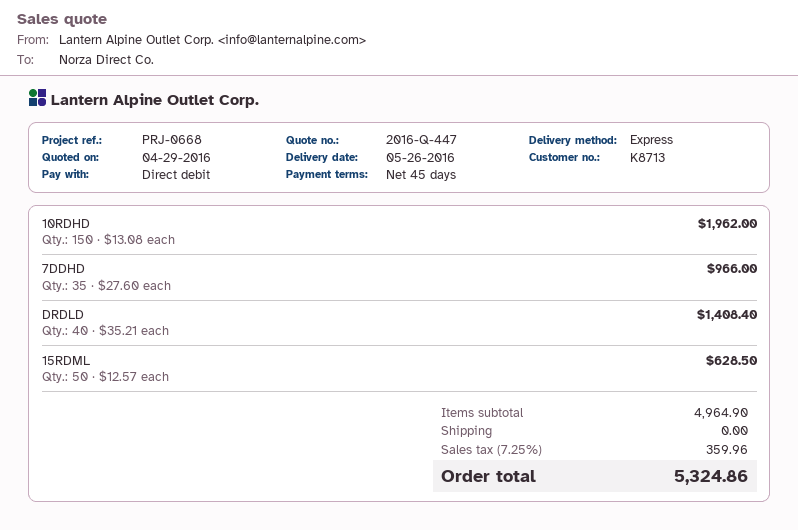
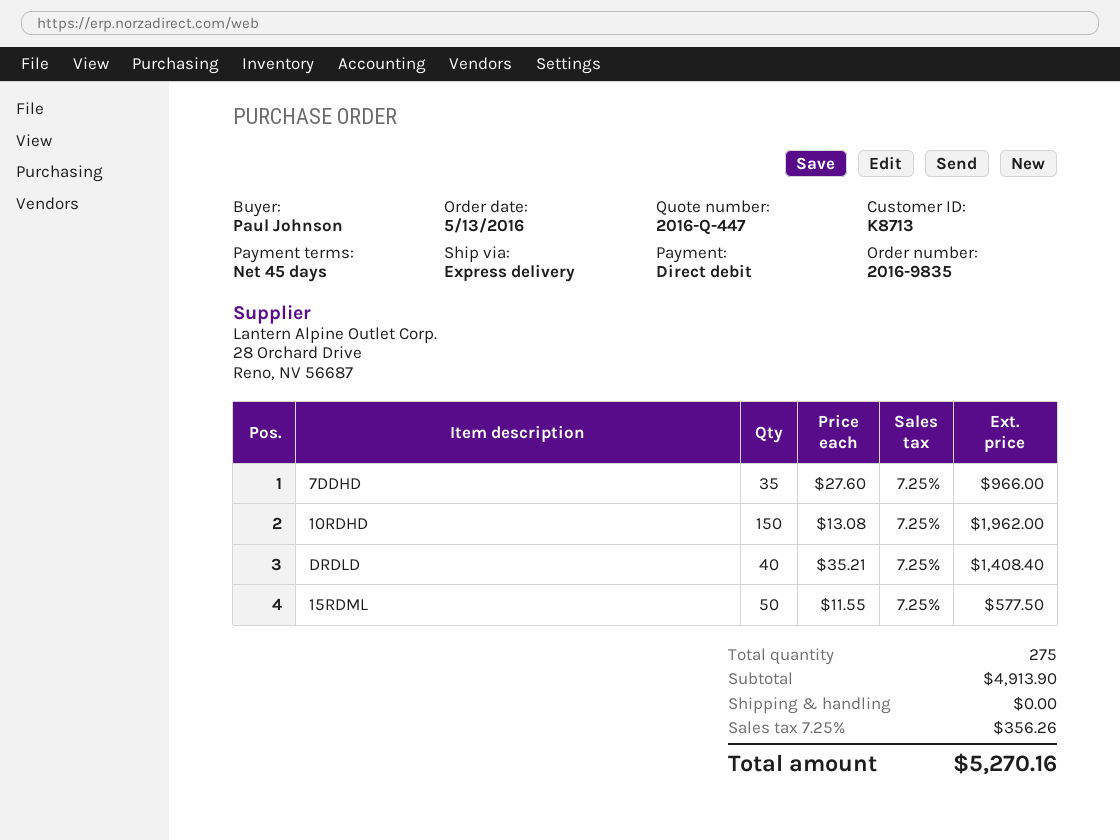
15RDML: 50 x 12.57 = 628.50 -> 50 x 11.55 = 577.50
subtotal: 4964.90 -> 4913.90
tax: 7.25% = 359.96 -> 7.25% = 356.26
total: 5324.86 -> 5270.16

